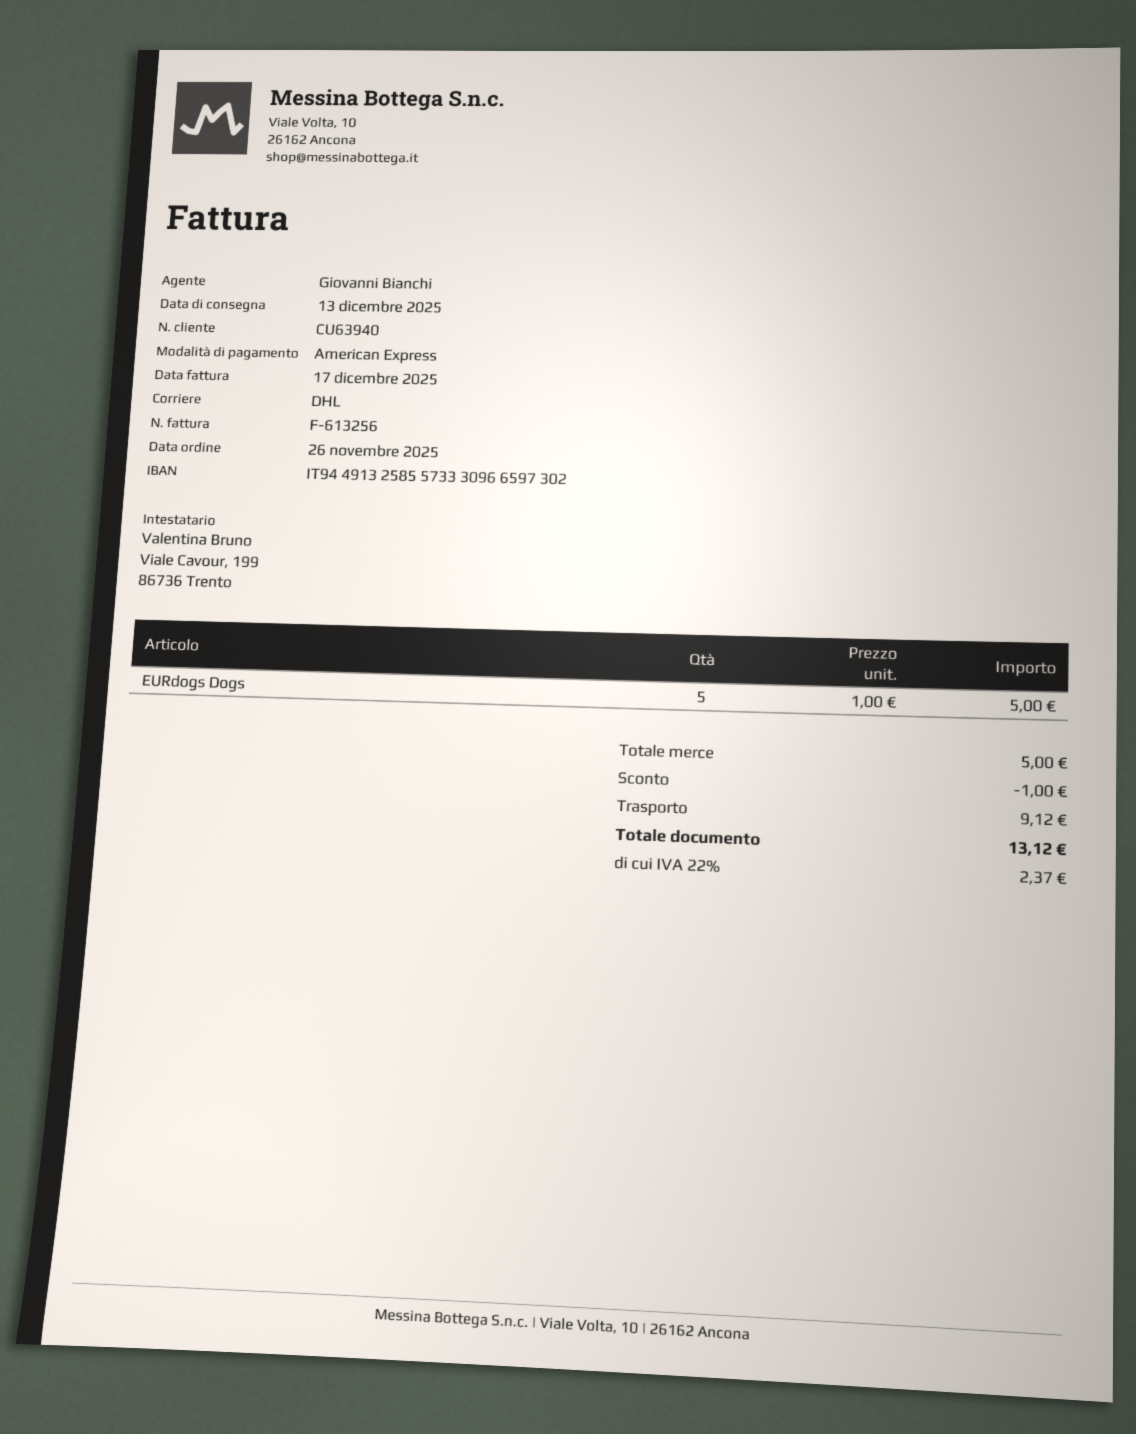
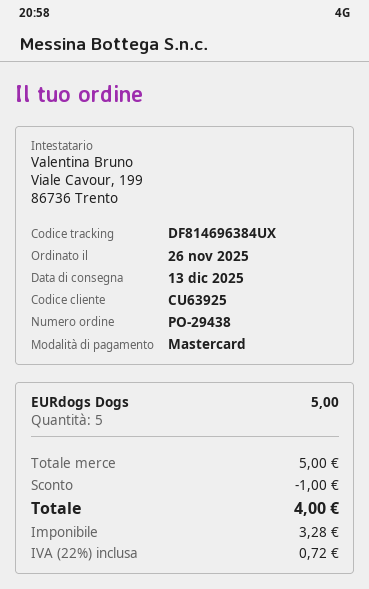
customer number: CU63940 -> CU63925
payment method: American Express -> Mastercard
shipping: 9.12 -> none
tax: 22% = 2.37 -> 22% = 0.72
total: 13.12 -> 4.00

